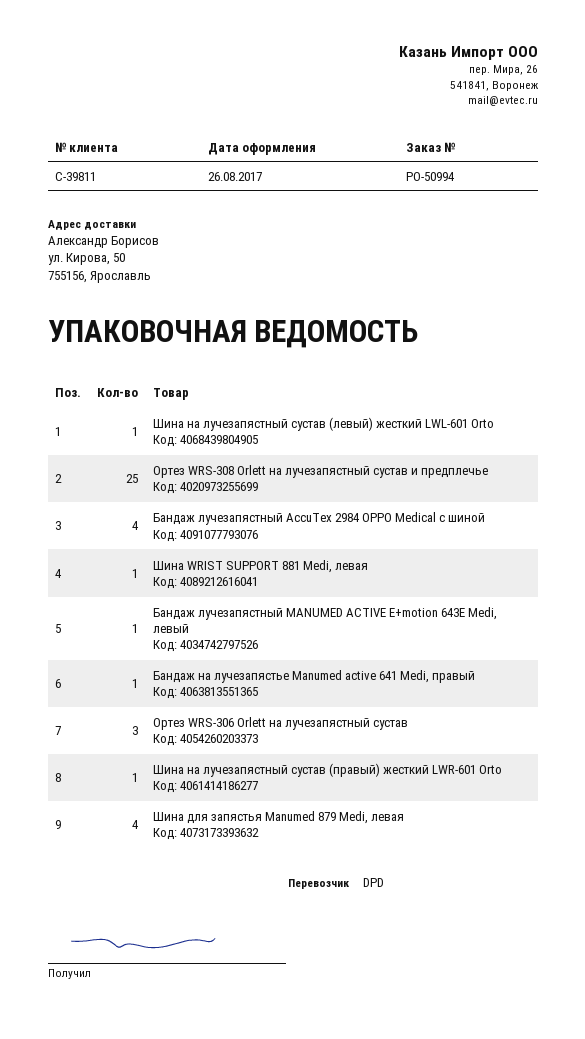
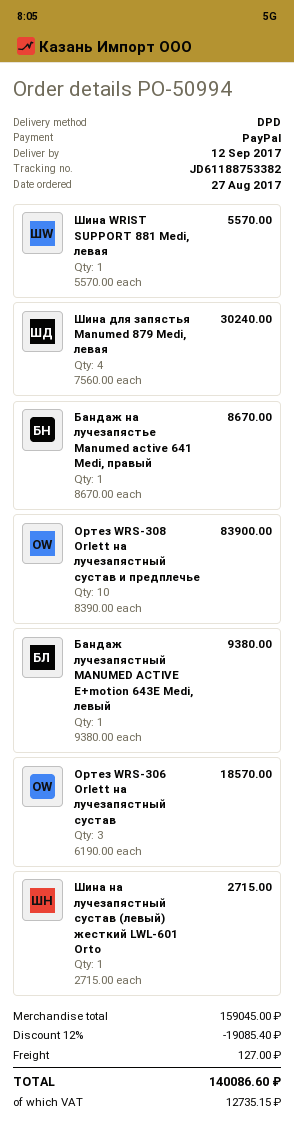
order date: 2017-08-26 -> 2017-08-27
Ортез WRS-308 Orlett на лучезапястный сустав и предплечье: 25 -> 10
Бандаж лучезапястный AccuTex 2984 OPPO Medical с шиной: 4 -> none
Шина на лучезапястный сустав (правый) жесткий LWR-601 Orto: 1 -> none

